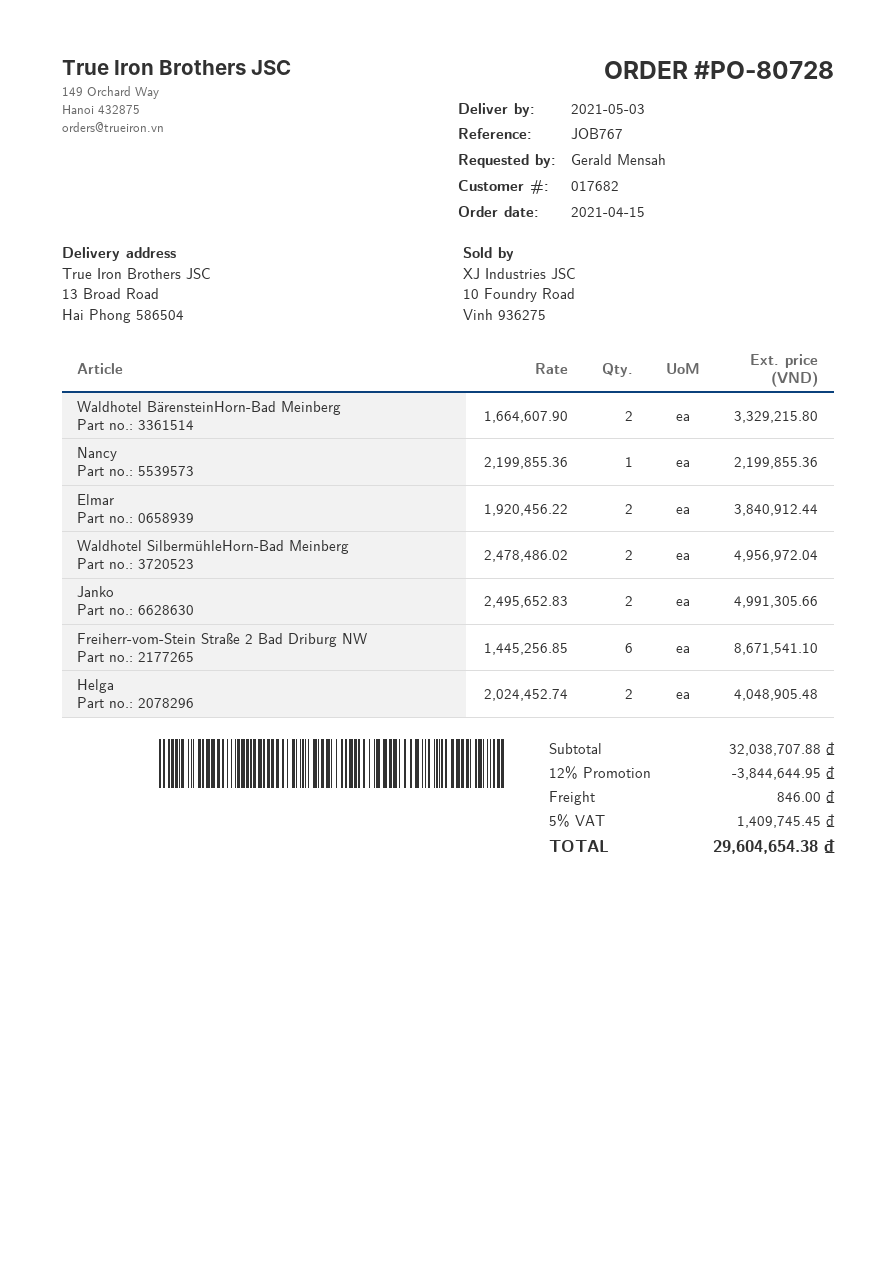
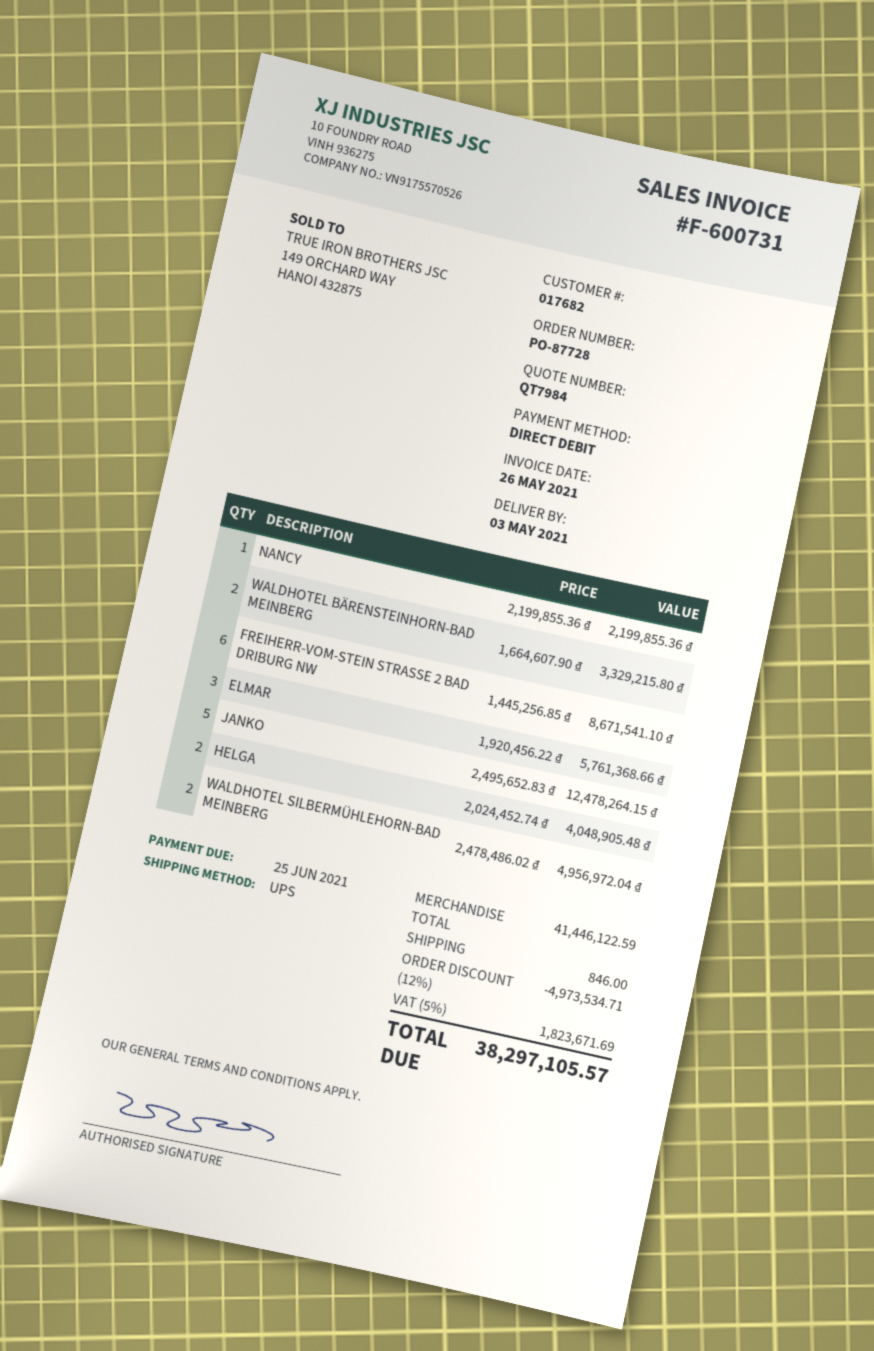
order number: PO-80728 -> PO-87728
Elmar: 2 x 1920456.22 = 3840912.44 -> 3 x 1920456.22 = 5761368.66
Janko: 2 x 2495652.83 = 4991305.66 -> 5 x 2495652.83 = 12478264.15
subtotal: 32038707.88 -> 41446122.59
discount: 12% = 3844644.95 -> 12% = 4973534.71
tax: 5% = 1409745.45 -> 5% = 1823671.69
total: 29604654.38 -> 38297105.57

